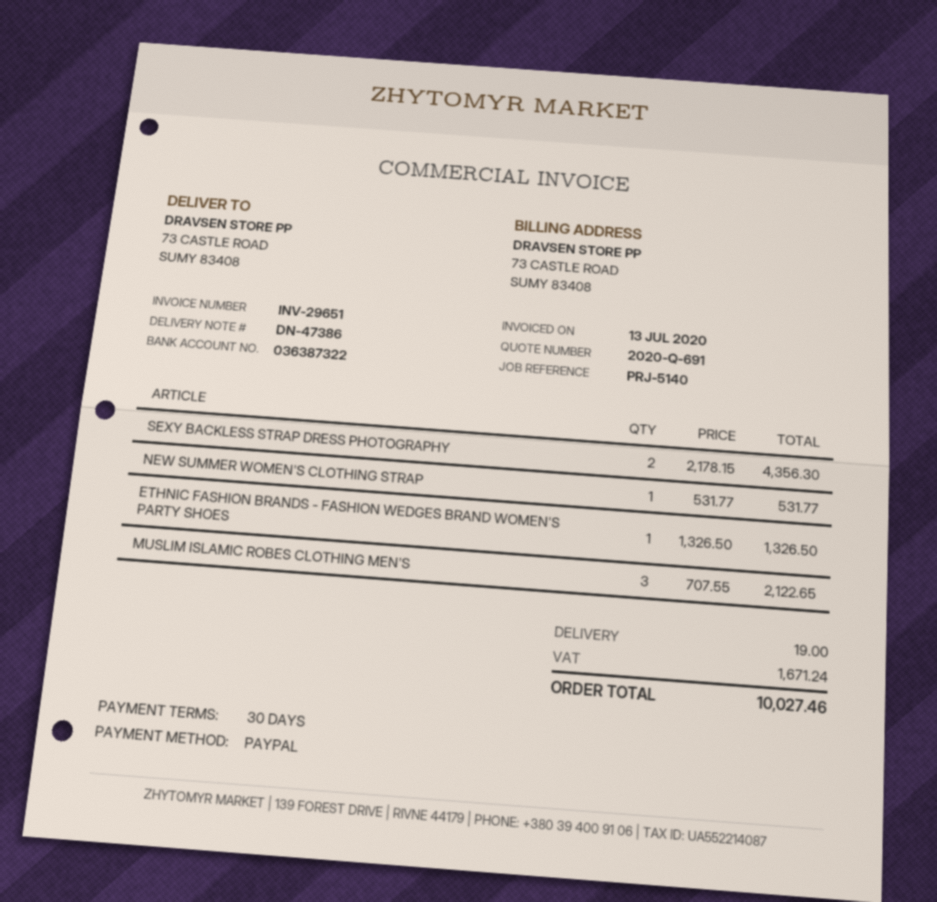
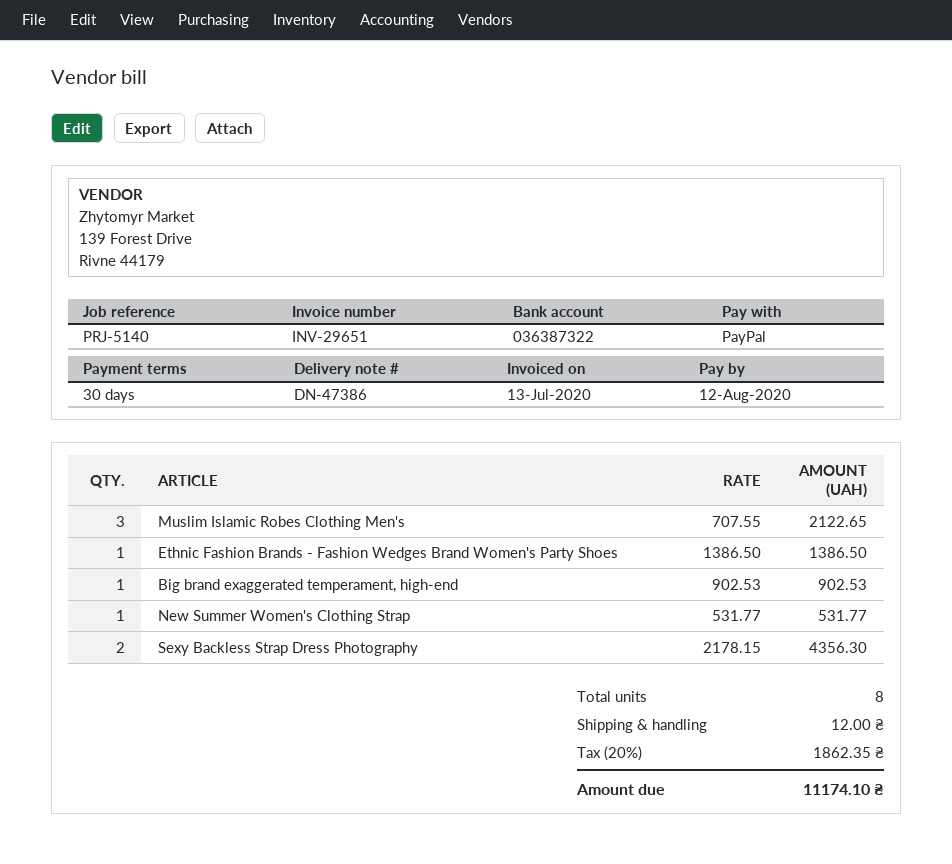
ETHNIC FASHION BRANDS - FASHION WEDGES BRAND WOMEN'S PARTY SHOES: 1 x 1326.50 = 1326.50 -> 1 x 1386.50 = 1386.50
Big brand exaggerated temperament, high-end: none -> 1 x 902.53 = 902.53
shipping: 19.00 -> 12.00
tax: 1671.24 -> 1862.35
total: 10027.46 -> 11174.10

